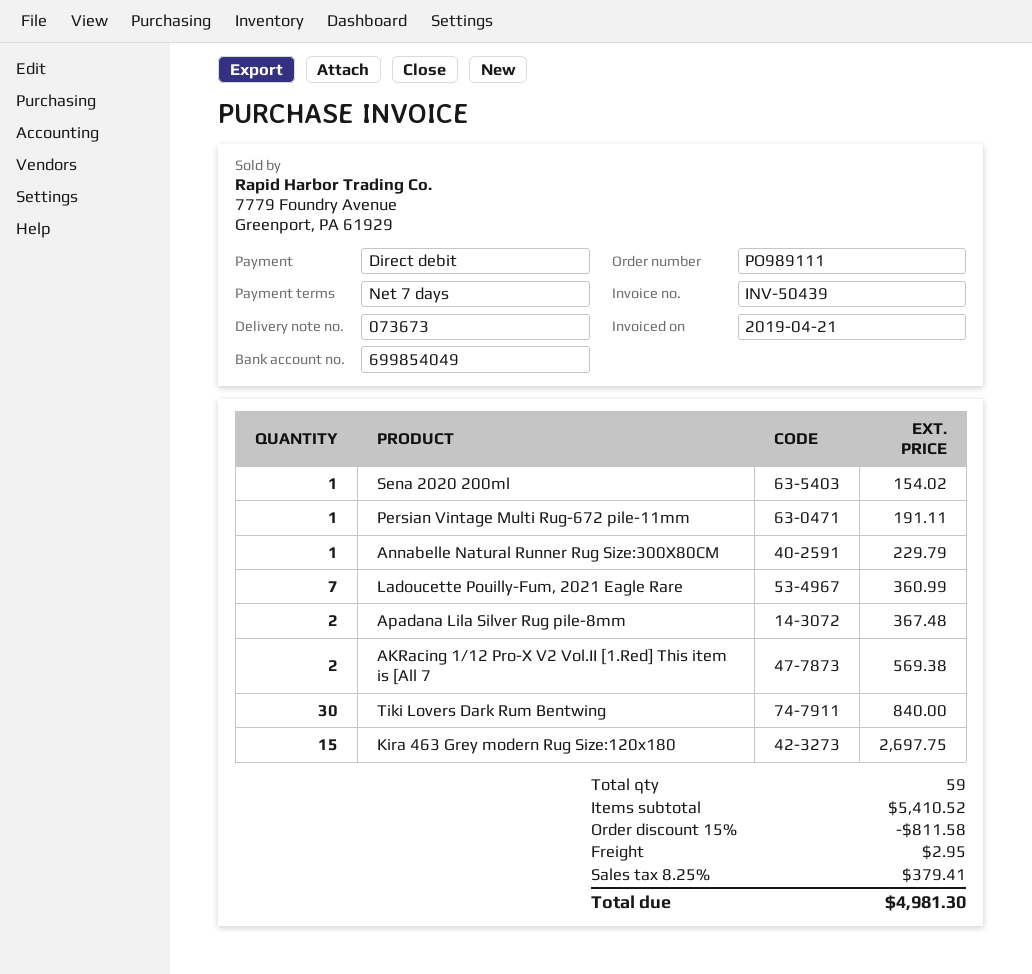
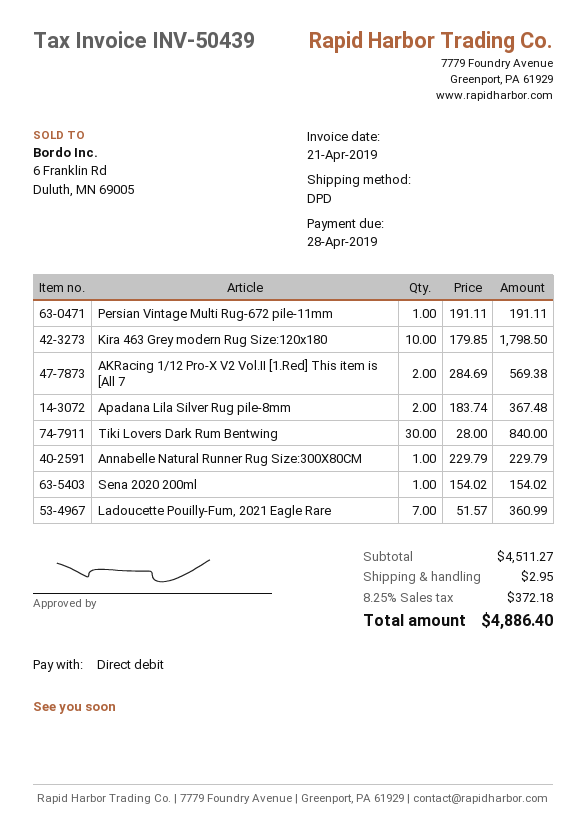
Kira 463 Grey modern Rug Size:120x180: 15 for 2697.75 -> 10 for 1798.50
subtotal: 5410.52 -> 4511.27
discount: 15% = 811.58 -> none
tax: 8.25% = 379.41 -> 8.25% = 372.18
total: 4981.30 -> 4886.40

